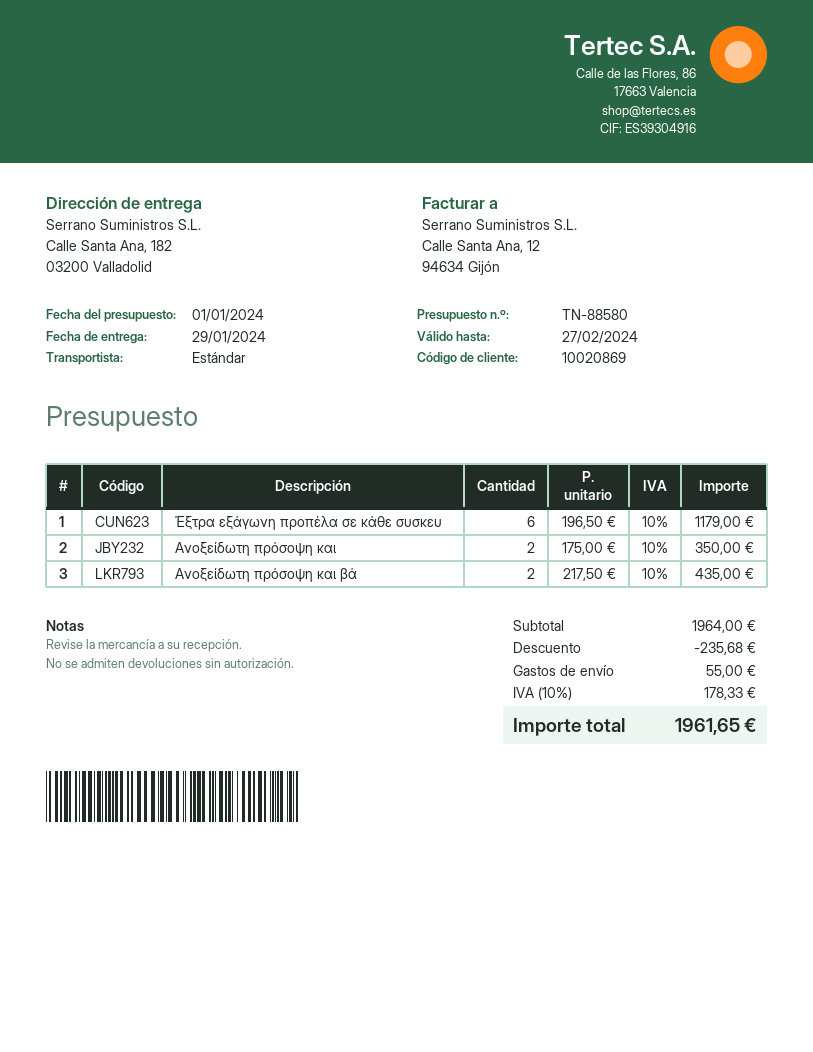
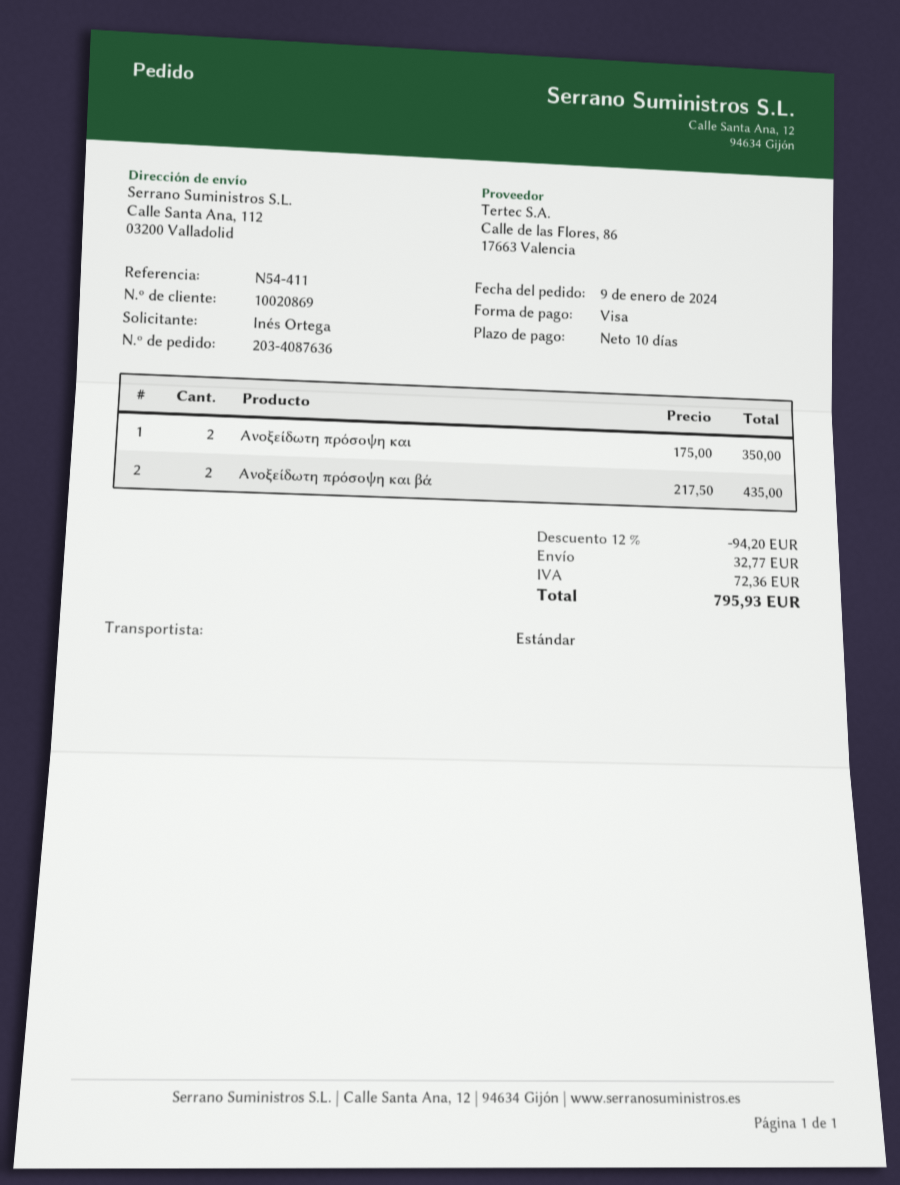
ship to: Calle Santa Ana, 182, 03200 Valladolid -> Calle Santa Ana, 112, 03200 Valladolid
Έξτρα εξάγωνη προπέλα σε κάθε συσκευ: 6 x 196.50 = 1179.00 -> none
discount: 235.68 -> 94.20
shipping: 55.00 -> 32.77
tax: 178.33 -> 72.36
total: 1961.65 -> 795.93

